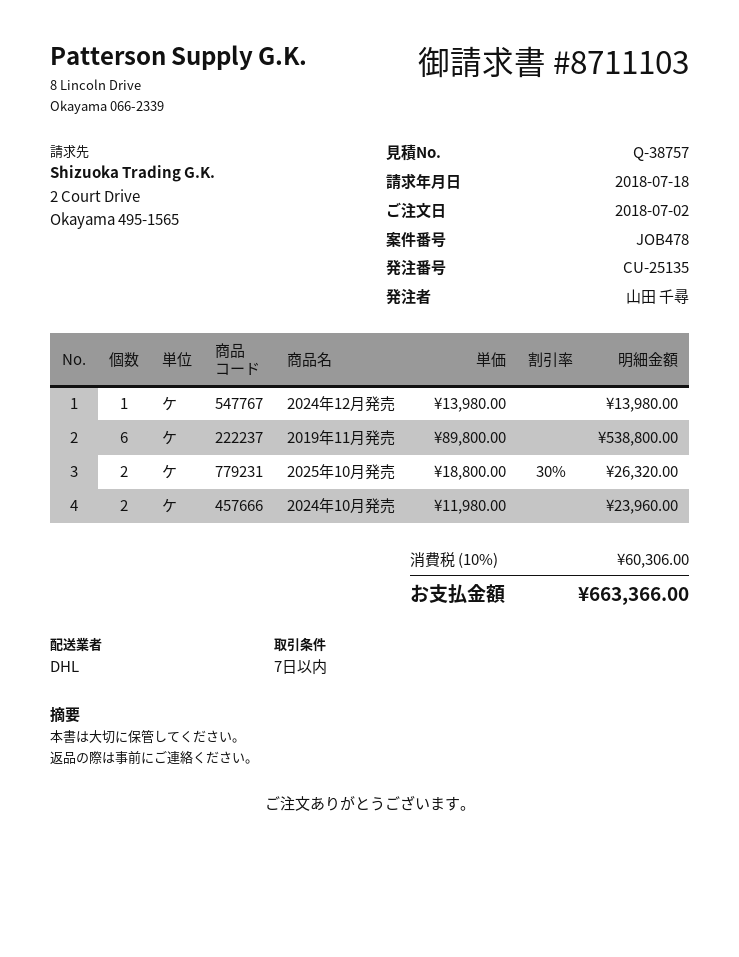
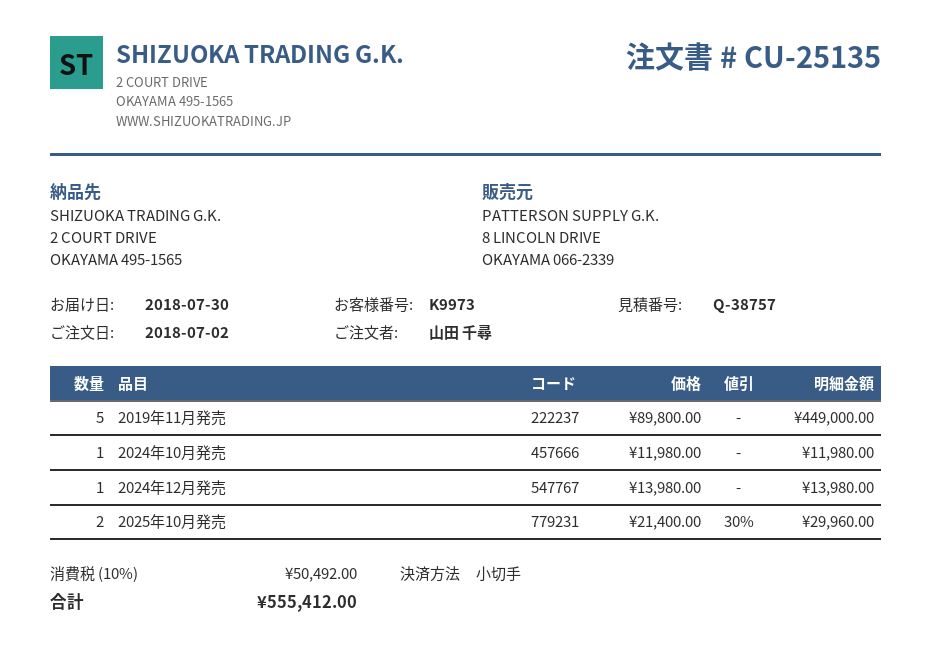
2019年11月発売: 6 x 89800.00 = 538800.00 -> 5 x 89800.00 = 449000.00
2025年10月発売: 2 x 18800.00 - 30% = 26320.00 -> 2 x 21400.00 - 30% = 29960.00
2024年10月発売: 2 x 11980.00 = 23960.00 -> 1 x 11980.00 = 11980.00
tax: 10% = 60306.00 -> 10% = 50492.00
total: 663366.00 -> 555412.00

